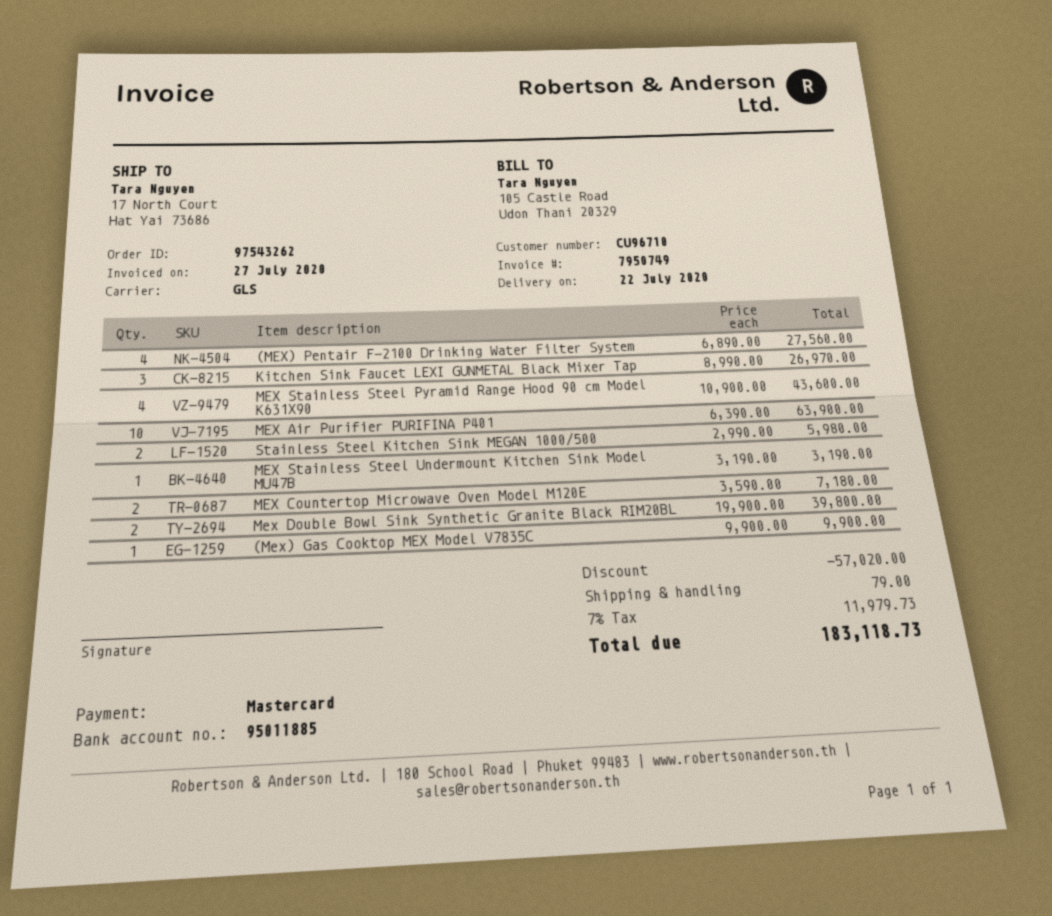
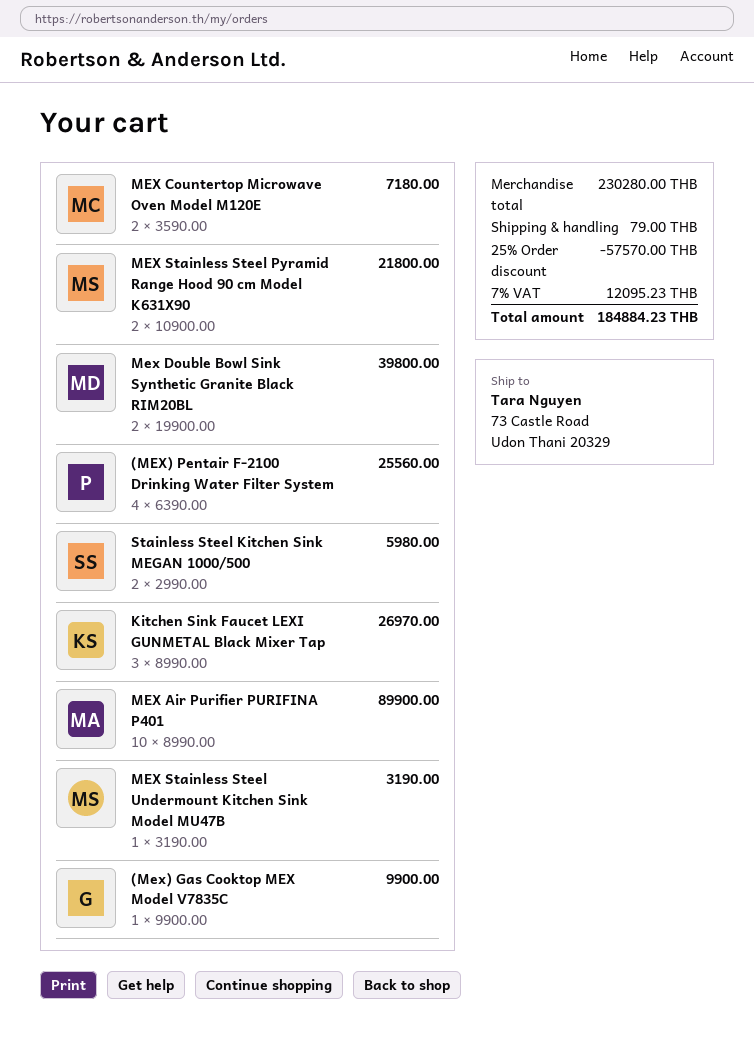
ship to: 17 North Court, Hat Yai 73686 -> 73 Castle Road, Udon Thani 20329
(MEX) Pentair F-2100 Drinking Water Filter System: 4 x 6890.00 = 27560.00 -> 4 x 6390.00 = 25560.00
MEX Stainless Steel Pyramid Range Hood 90 cm Model K631X90: 4 x 10900.00 = 43600.00 -> 2 x 10900.00 = 21800.00
MEX Air Purifier PURIFINA P401: 10 x 6390.00 = 63900.00 -> 10 x 8990.00 = 89900.00
discount: 57020.00 -> 57570.00
tax: 7% = 11979.73 -> 7% = 12095.23
total: 183118.73 -> 184884.23

